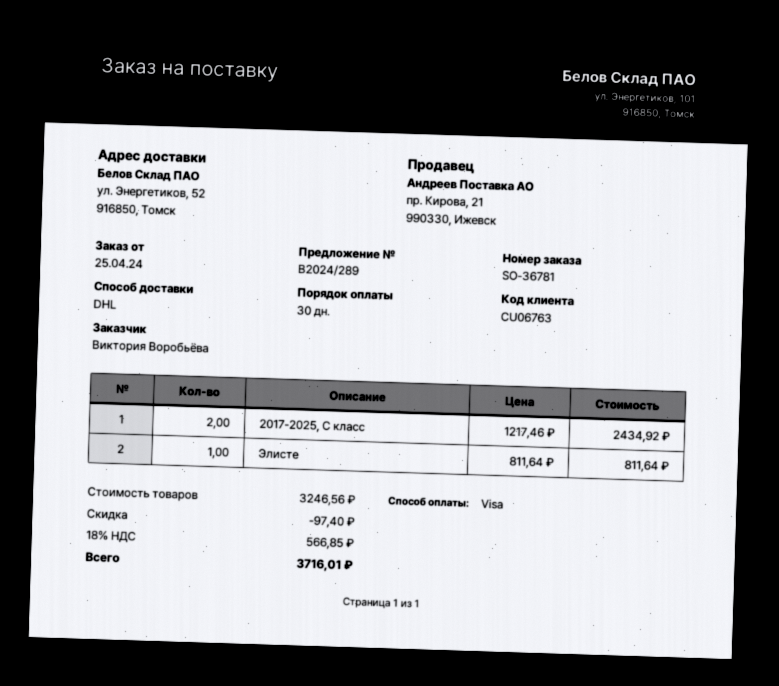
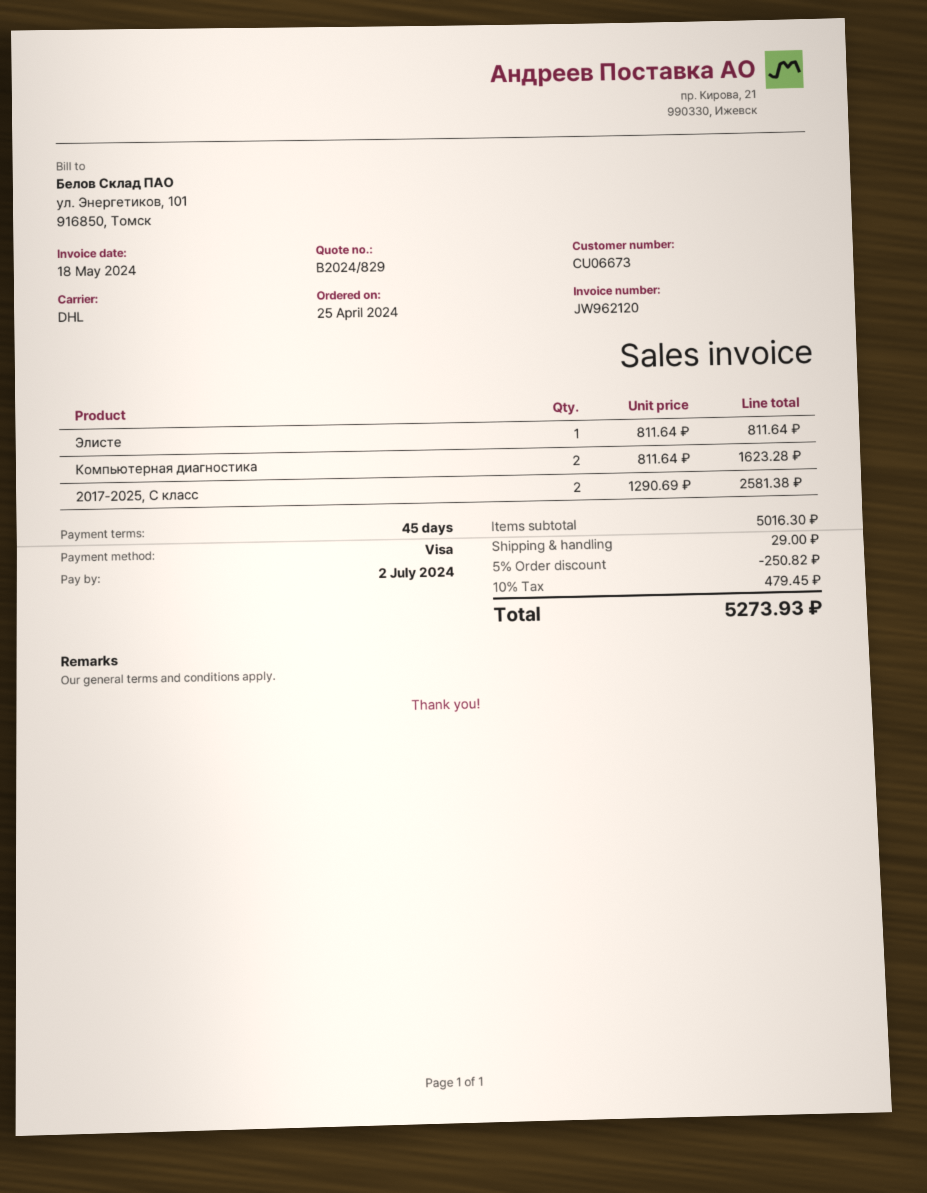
quote number: B2024/289 -> B2024/829
payment terms: 30 days -> 45 days
customer number: CU06763 -> CU06673
2017-2025, C класс: 2 x 1217.46 = 2434.92 -> 2 x 1290.69 = 2581.38
Компьютерная диагностика: none -> 2 x 811.64 = 1623.28
subtotal: 3246.56 -> 5016.30
discount: 97.40 -> 250.82
shipping: none -> 29.00
tax: 18% = 566.85 -> 10% = 479.45
total: 3716.01 -> 5273.93

